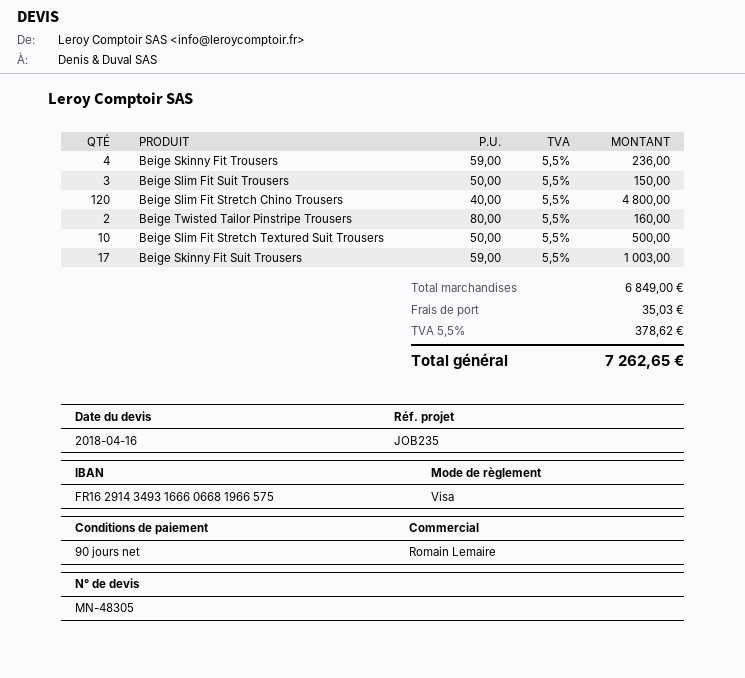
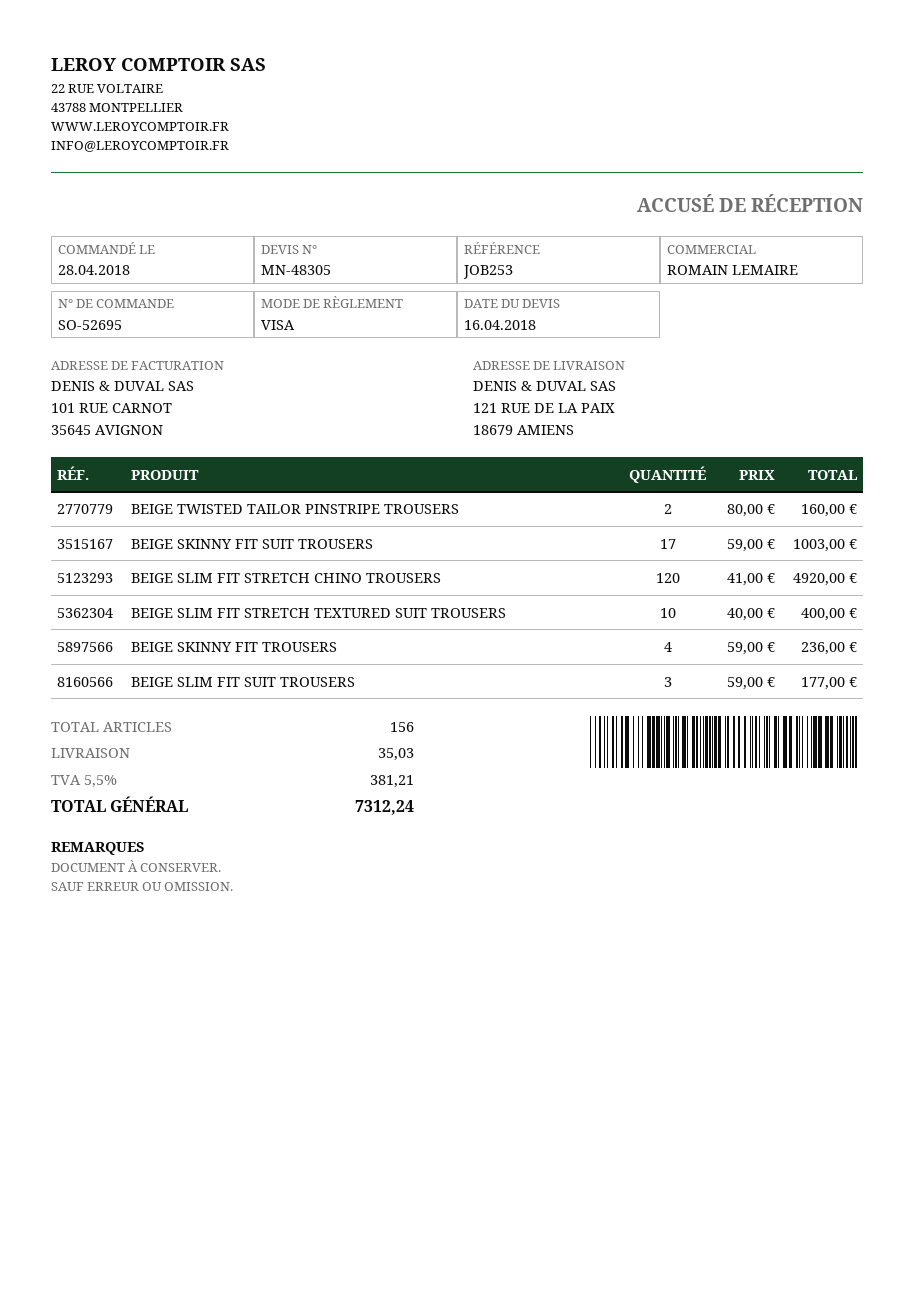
reference: JOB235 -> JOB253
Beige Slim Fit Suit Trousers: 3 x 50.00 = 150.00 -> 3 x 59.00 = 177.00
Beige Slim Fit Stretch Chino Trousers: 120 x 40.00 = 4800.00 -> 120 x 41.00 = 4920.00
Beige Slim Fit Stretch Textured Suit Trousers: 10 x 50.00 = 500.00 -> 10 x 40.00 = 400.00
tax: 5.5% = 378.62 -> 5.5% = 381.21
total: 7262.65 -> 7312.24

